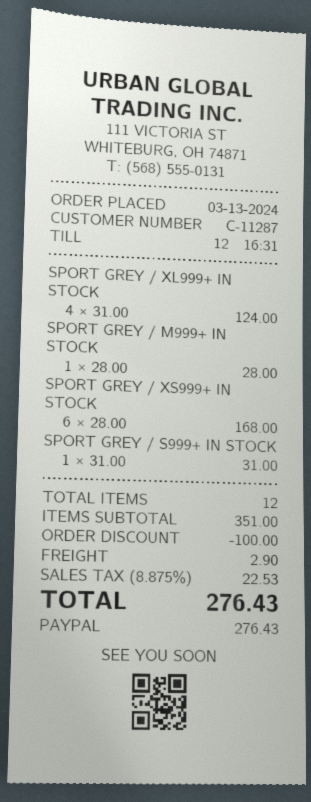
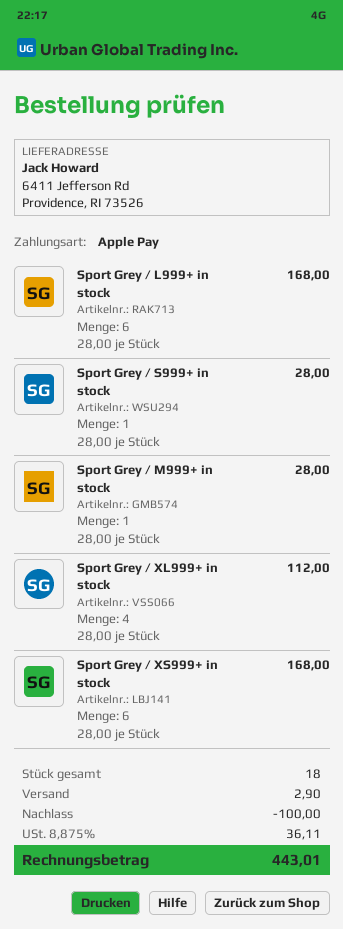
payment method: PayPal -> Apple Pay
SPORT GREY / XL999+ IN STOCK: 4 x 31.00 = 124.00 -> 4 x 28.00 = 112.00
SPORT GREY / S999+ IN STOCK: 1 x 31.00 = 31.00 -> 1 x 28.00 = 28.00
Sport Grey / L999+ in stock: none -> 6 x 28.00 = 168.00
total quantity: 12 -> 18
tax: 8.875% = 22.53 -> 8.875% = 36.11
total: 276.43 -> 443.01

